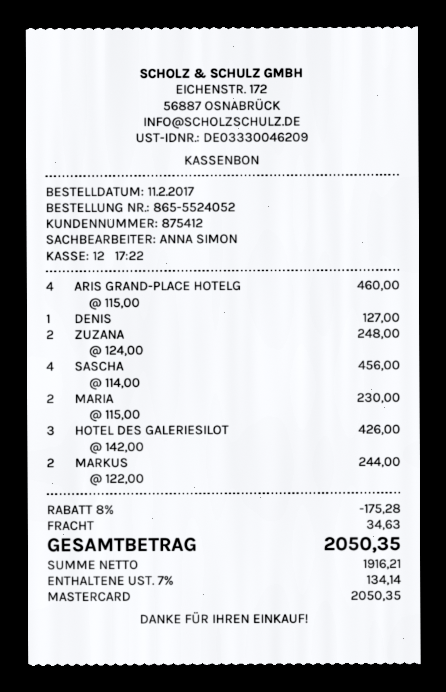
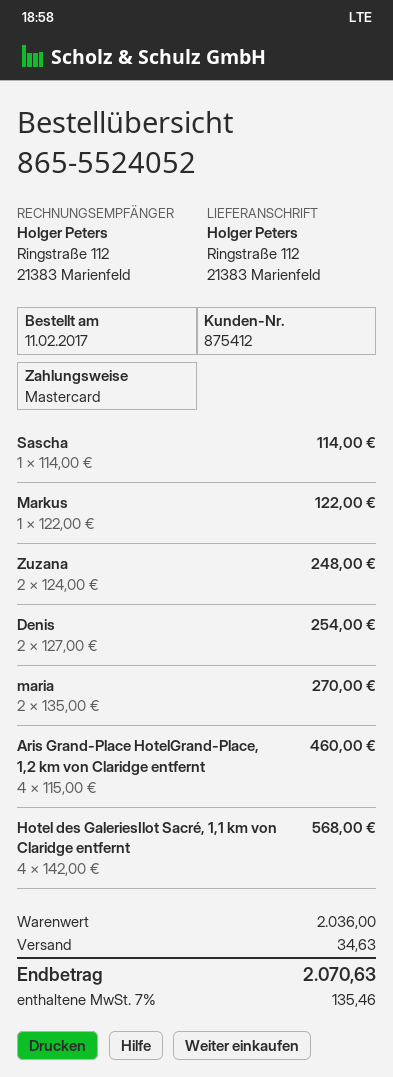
DENIS: 1 x 127.00 = 127.00 -> 2 x 127.00 = 254.00
SASCHA: 4 x 114.00 = 456.00 -> 1 x 114.00 = 114.00
MARIA: 2 x 115.00 = 230.00 -> 2 x 135.00 = 270.00
HOTEL DES GALERIESILOT: 3 x 142.00 = 426.00 -> 4 x 142.00 = 568.00
MARKUS: 2 x 122.00 = 244.00 -> 1 x 122.00 = 122.00
discount: 8% = 175.28 -> none
tax: 7% = 134.14 -> 7% = 135.46
total: 2050.35 -> 2070.63

